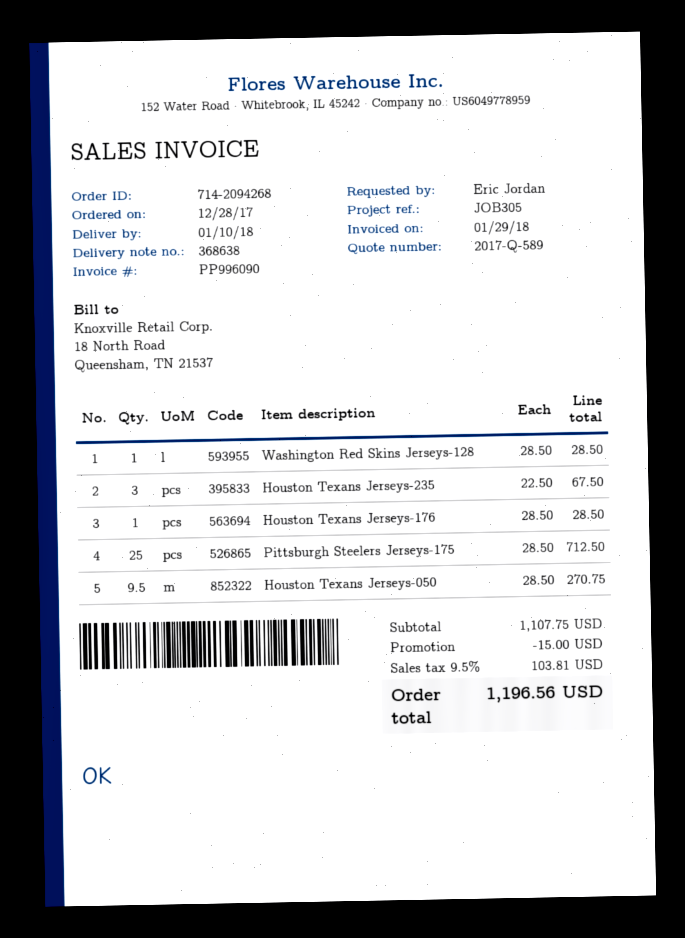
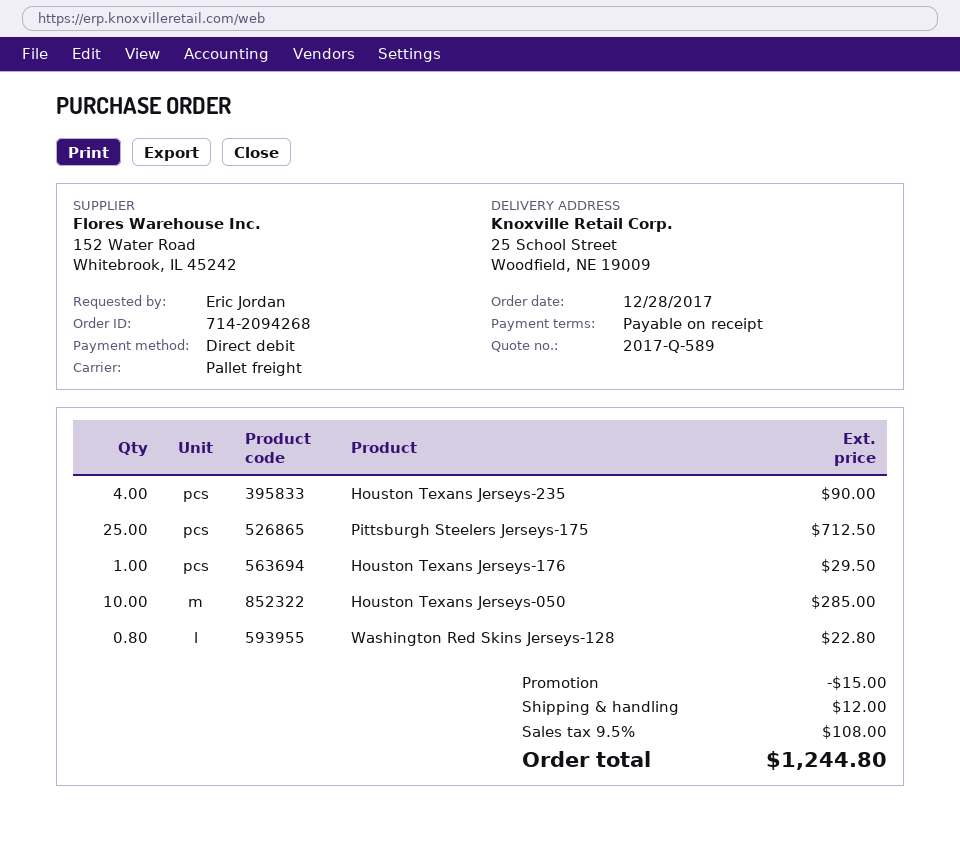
Washington Red Skins Jerseys-128: 1 for 28.50 -> 0.8 for 22.80
Houston Texans Jerseys-235: 3 for 67.50 -> 4 for 90.00
Houston Texans Jerseys-176: 1 for 28.50 -> 1 for 29.50
Houston Texans Jerseys-050: 9.5 for 270.75 -> 10 for 285.00
shipping: none -> 12.00
tax: 9.5% = 103.81 -> 9.5% = 108.00
total: 1196.56 -> 1244.80

